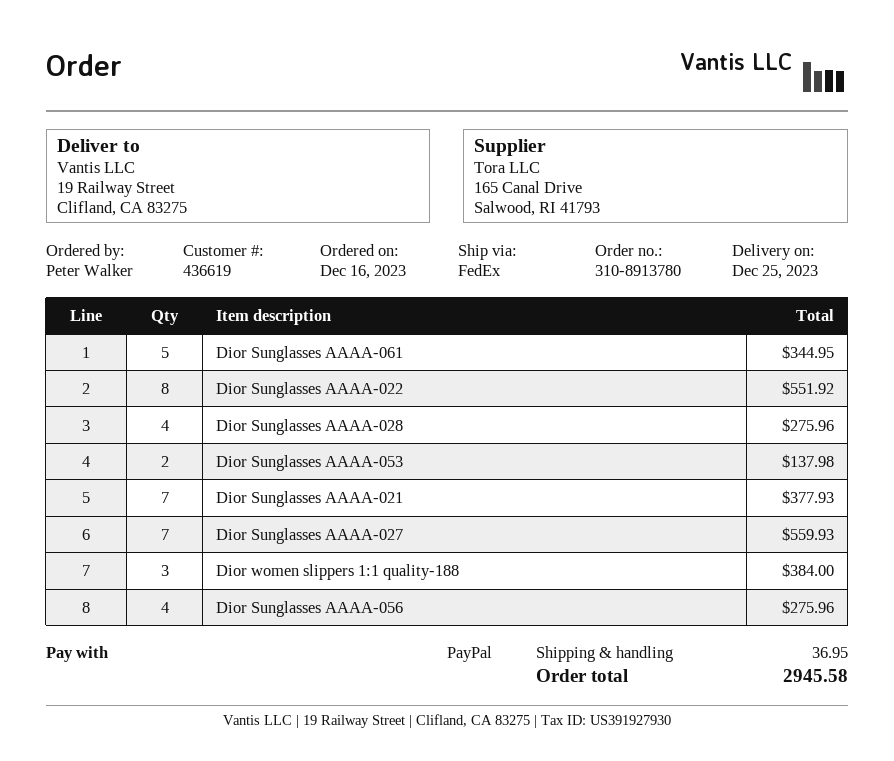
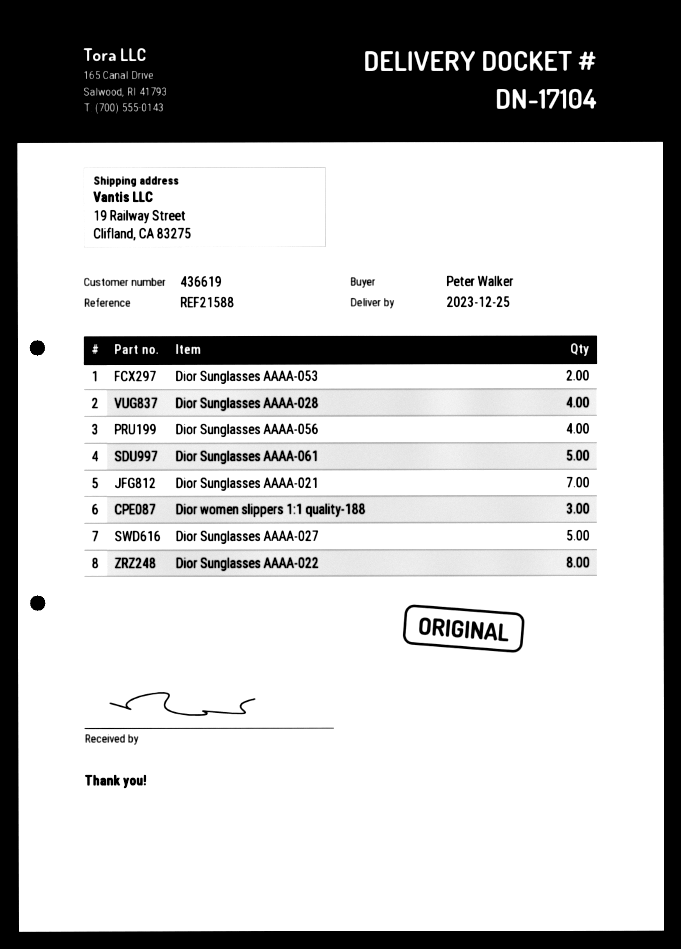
Dior Sunglasses AAAA-027: 7 -> 5

